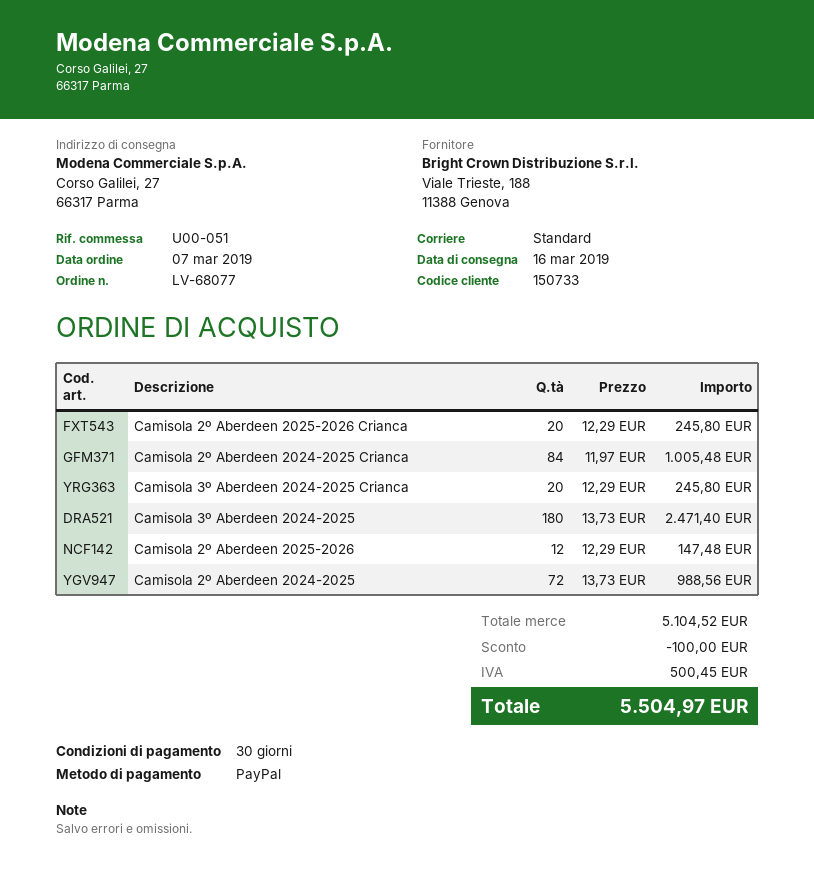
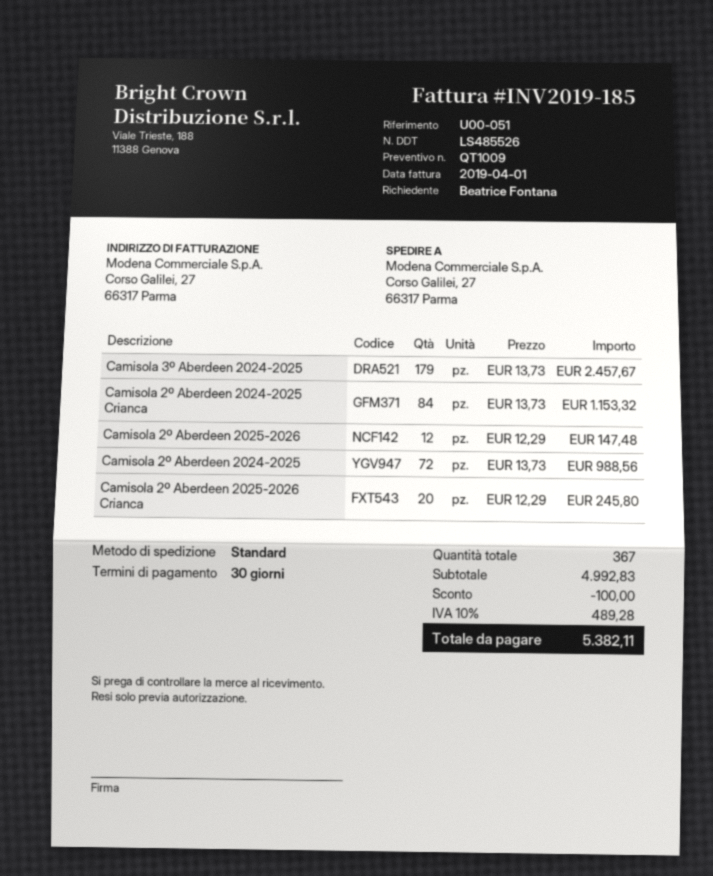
Camisola 2º Aberdeen 2024-2025 Crianca: 84 x 11.97 = 1005.48 -> 84 x 13.73 = 1153.32
Camisola 3º Aberdeen 2024-2025 Crianca: 20 x 12.29 = 245.80 -> none
Camisola 3º Aberdeen 2024-2025: 180 x 13.73 = 2471.40 -> 179 x 13.73 = 2457.67
subtotal: 5104.52 -> 4992.83
tax: 500.45 -> 489.28
total: 5504.97 -> 5382.11

